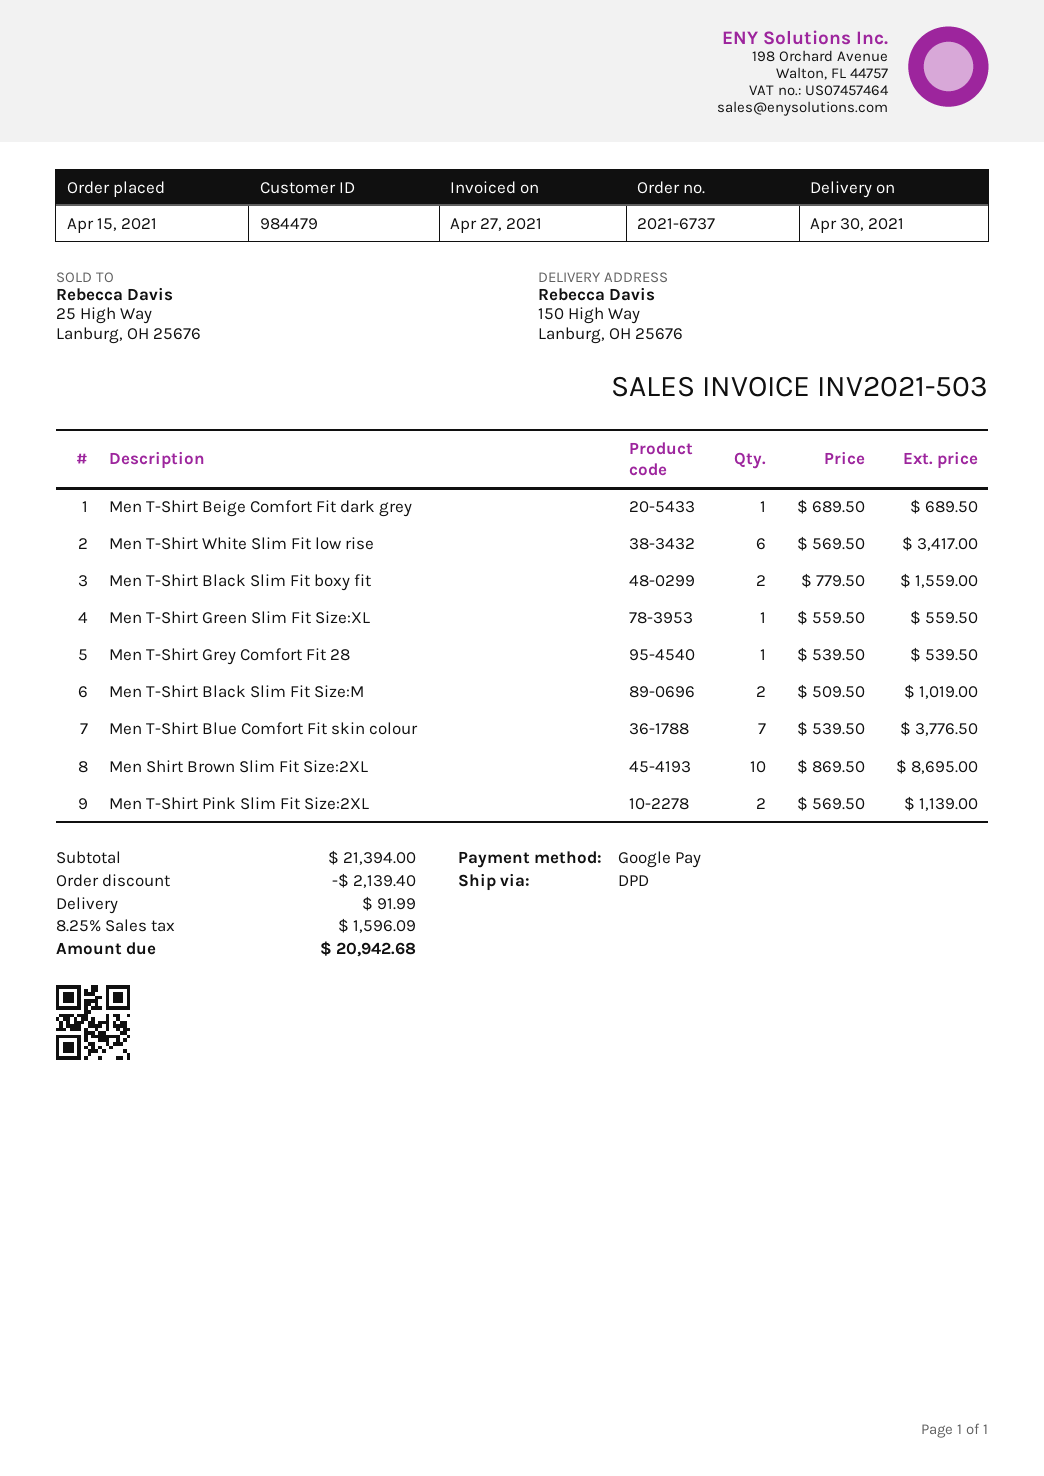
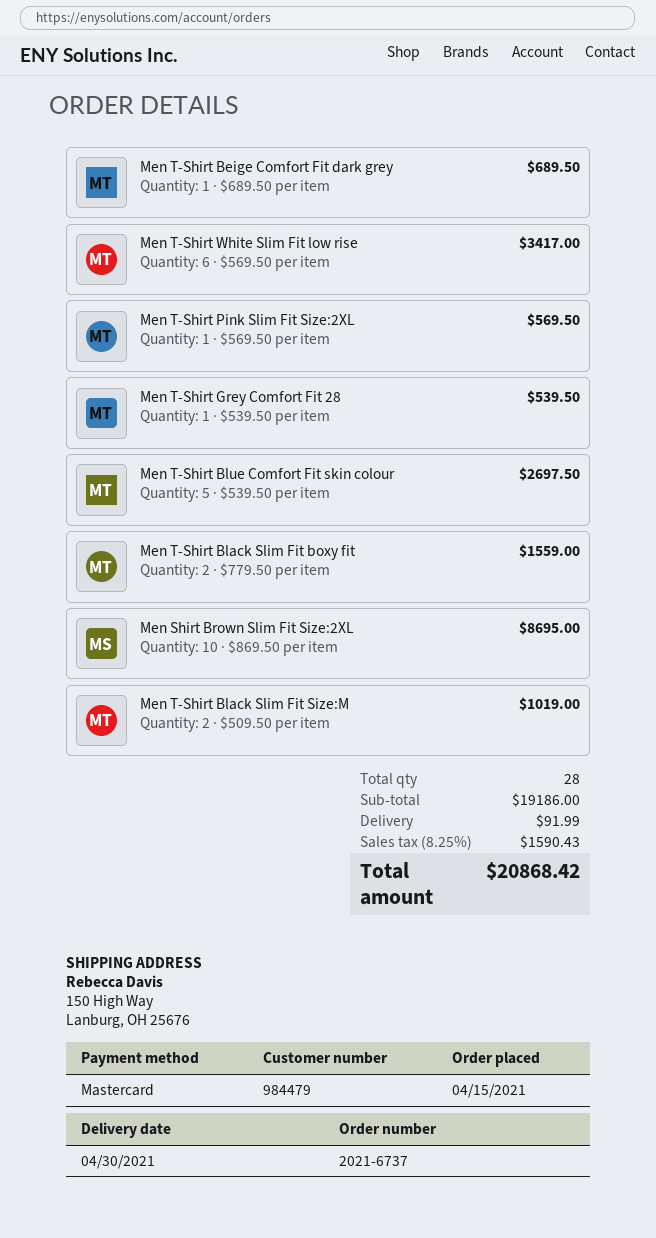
payment method: Google Pay -> Mastercard
Men T-Shirt Green Slim Fit Size:XL: 1 x 559.50 = 559.50 -> none
Men T-Shirt Blue Comfort Fit skin colour: 7 x 539.50 = 3776.50 -> 5 x 539.50 = 2697.50
Men T-Shirt Pink Slim Fit Size:2XL: 2 x 569.50 = 1139.00 -> 1 x 569.50 = 569.50
subtotal: 21394.00 -> 19186.00
discount: 2139.40 -> none
tax: 8.25% = 1596.09 -> 8.25% = 1590.43
total: 20942.68 -> 20868.42

